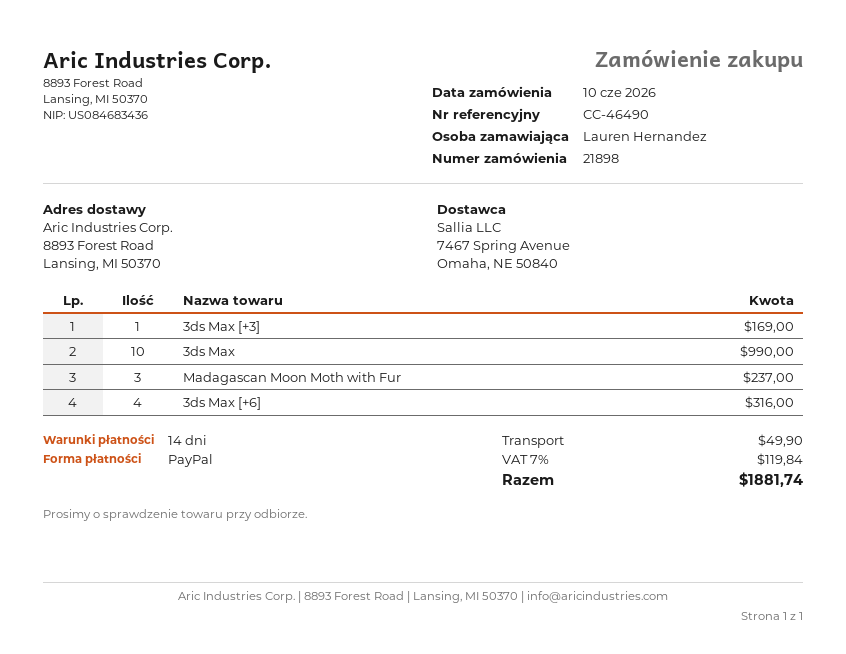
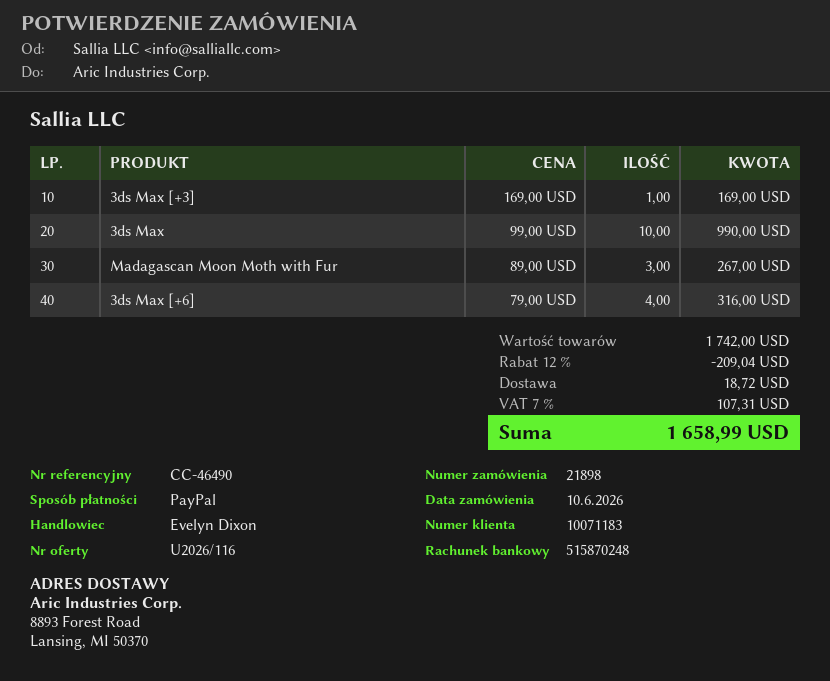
Madagascan Moon Moth with Fur: 3 for 237.00 -> 3 for 267.00
discount: none -> 12% = 209.04
shipping: 49.90 -> 18.72
tax: 7% = 119.84 -> 7% = 107.31
total: 1881.74 -> 1658.99

